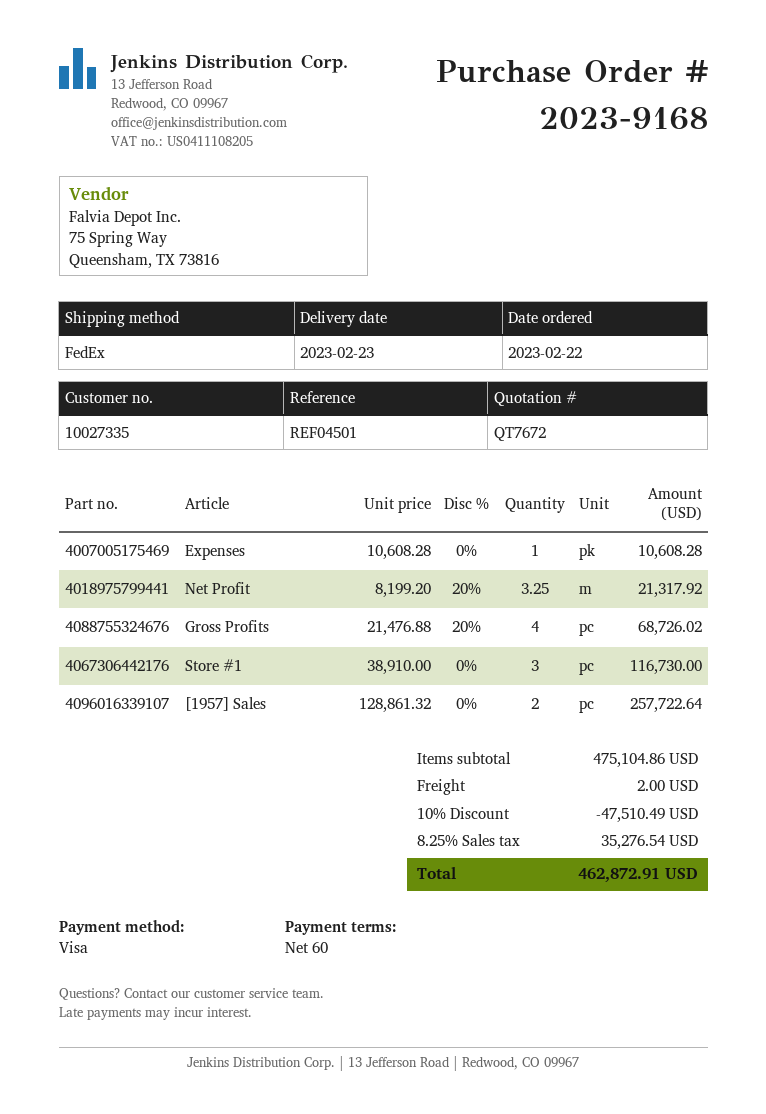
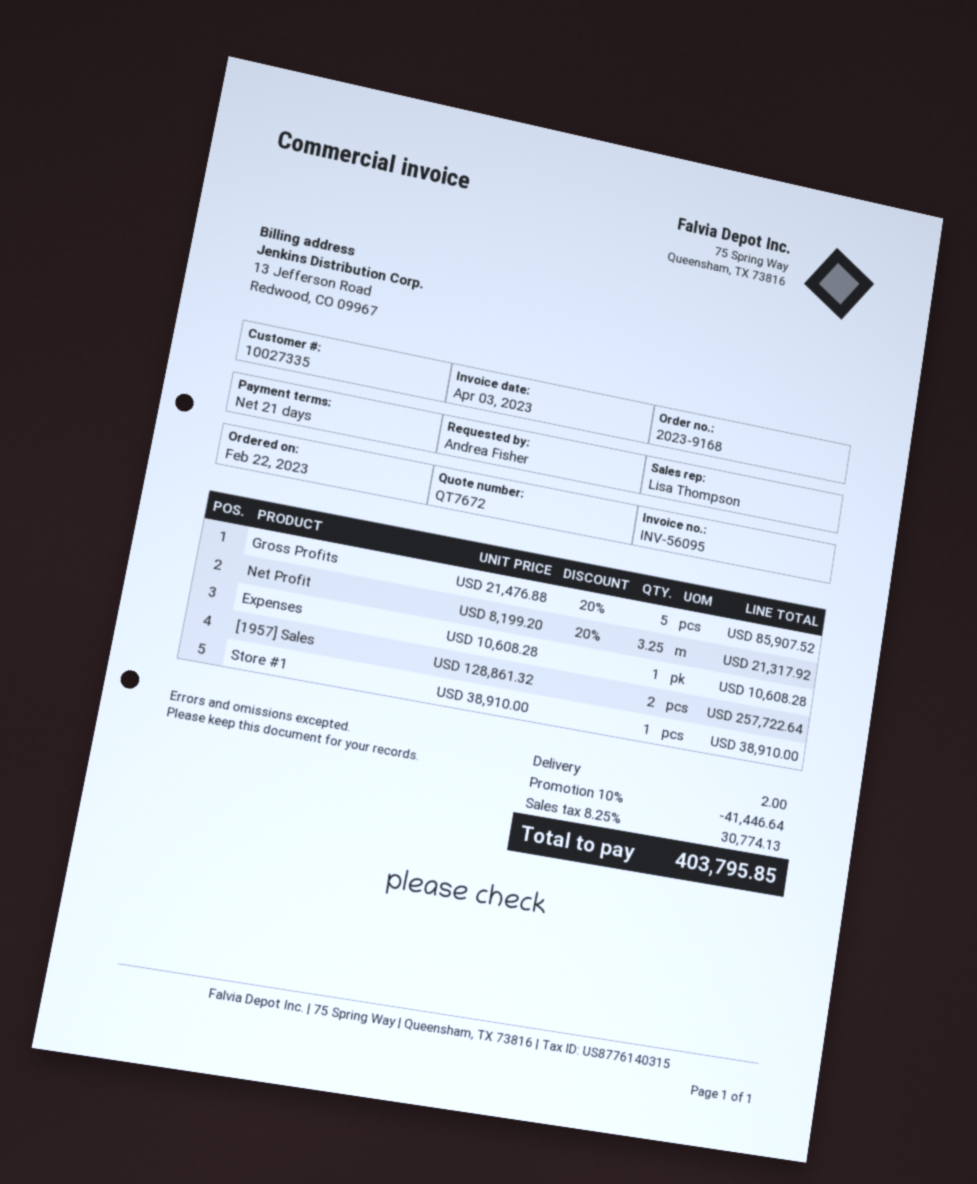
payment terms: 60 days -> 21 days
Gross Profits: 4 x 21476.88 - 20% = 68726.02 -> 5 x 21476.88 - 20% = 85907.52
Store #1: 3 x 38910.00 = 116730.00 -> 1 x 38910.00 = 38910.00
discount: 10% = 47510.49 -> 10% = 41446.64
tax: 8.25% = 35276.54 -> 8.25% = 30774.13
total: 462872.91 -> 403795.85

